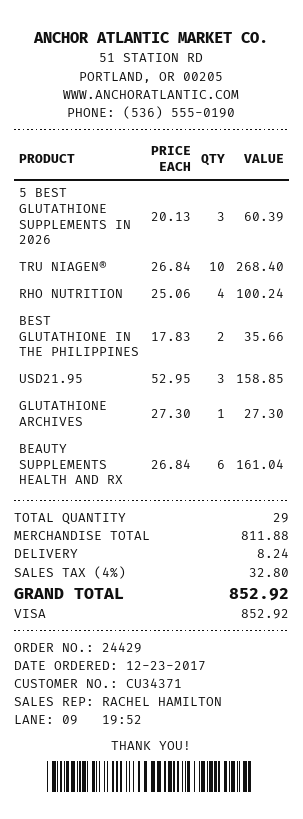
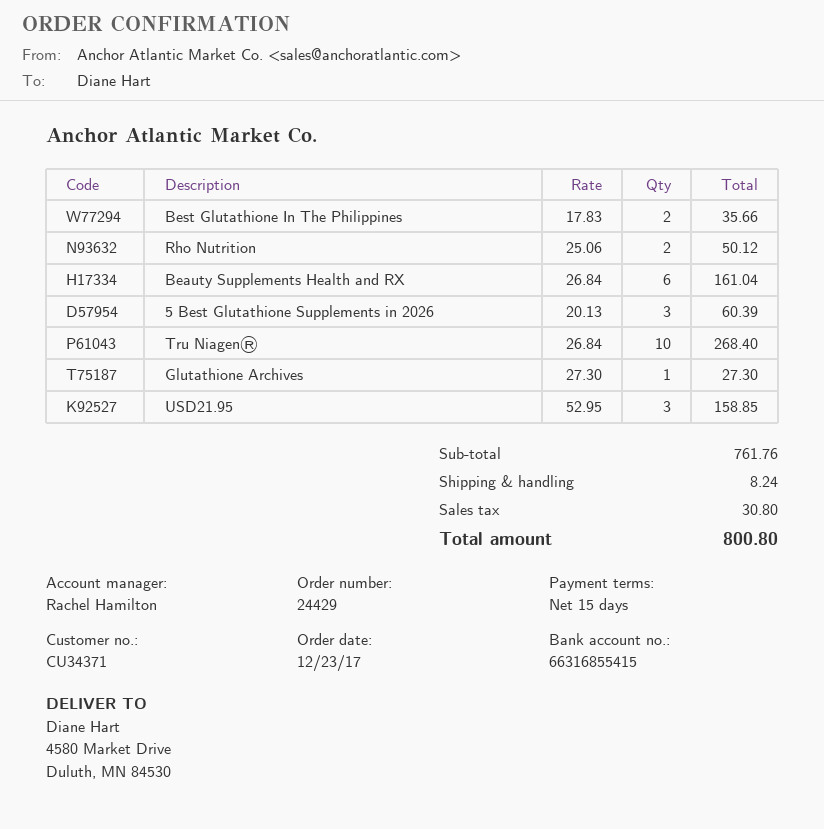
RHO NUTRITION: 4 x 25.06 = 100.24 -> 2 x 25.06 = 50.12
subtotal: 811.88 -> 761.76
tax: 32.80 -> 30.80
total: 852.92 -> 800.80

